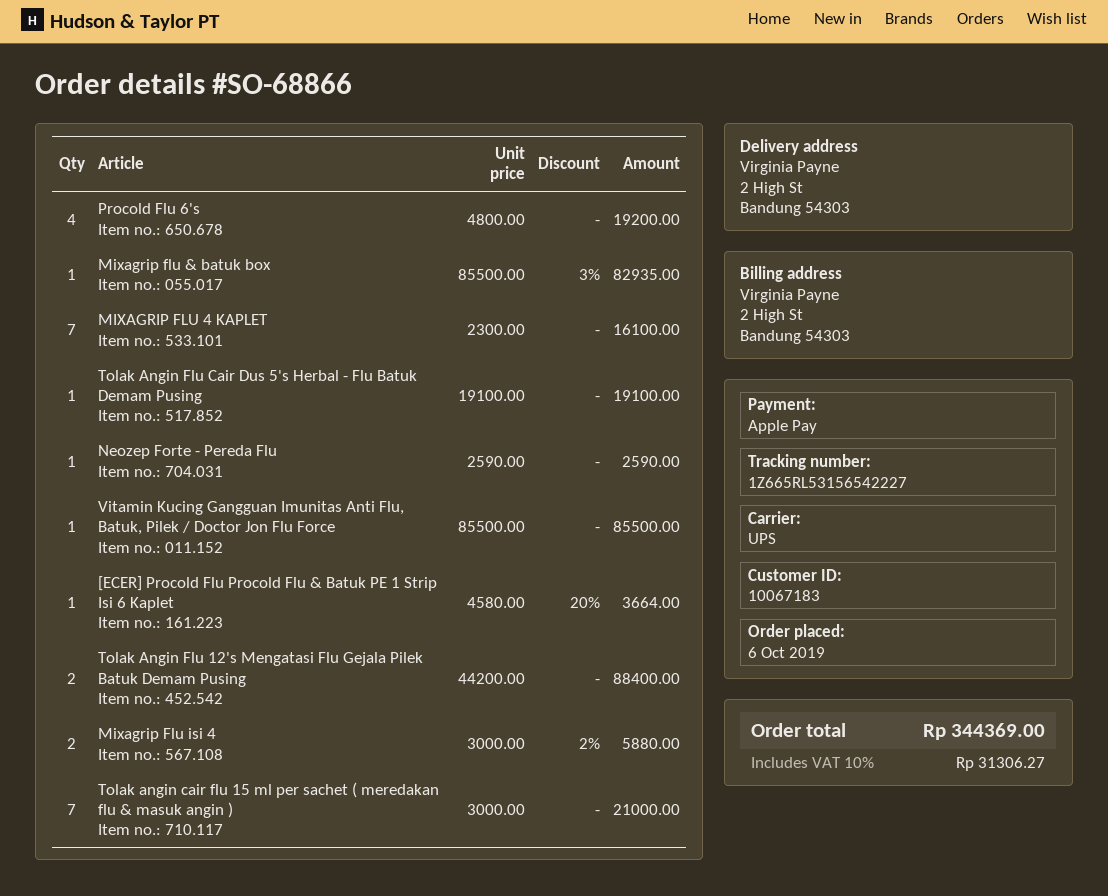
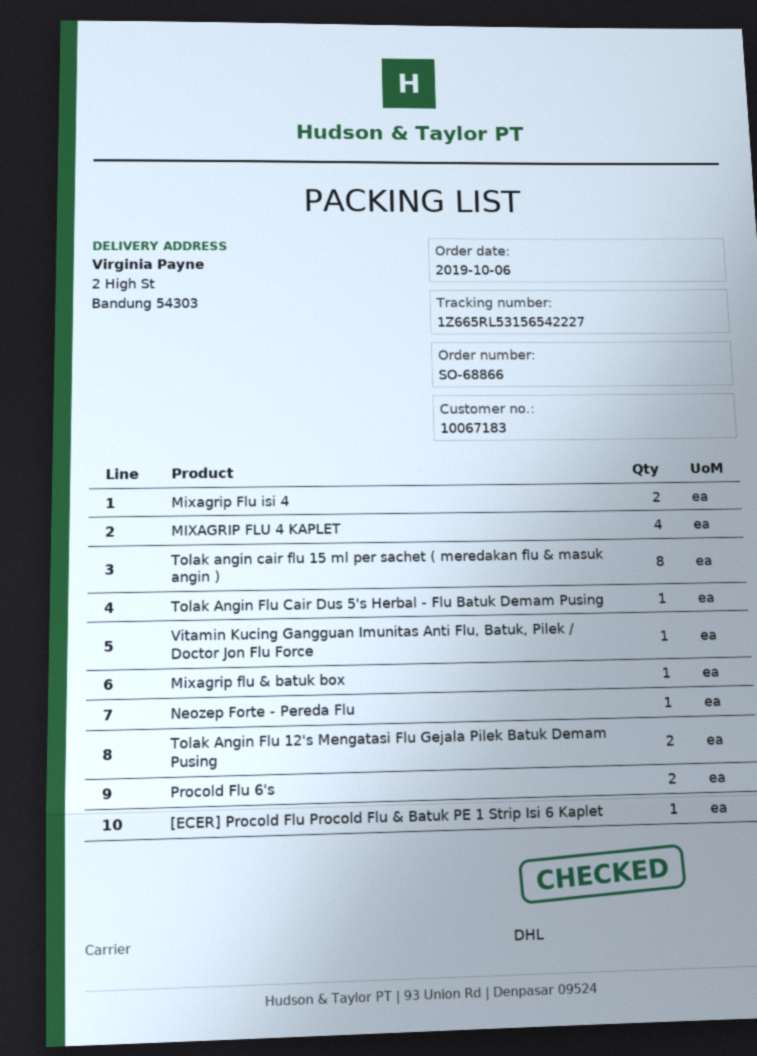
shipping method: UPS -> DHL
Procold Flu 6's: 4 -> 2
MIXAGRIP FLU 4 KAPLET: 7 -> 4
Tolak angin cair flu 15 ml per sachet ( meredakan flu & masuk angin ): 7 -> 8

